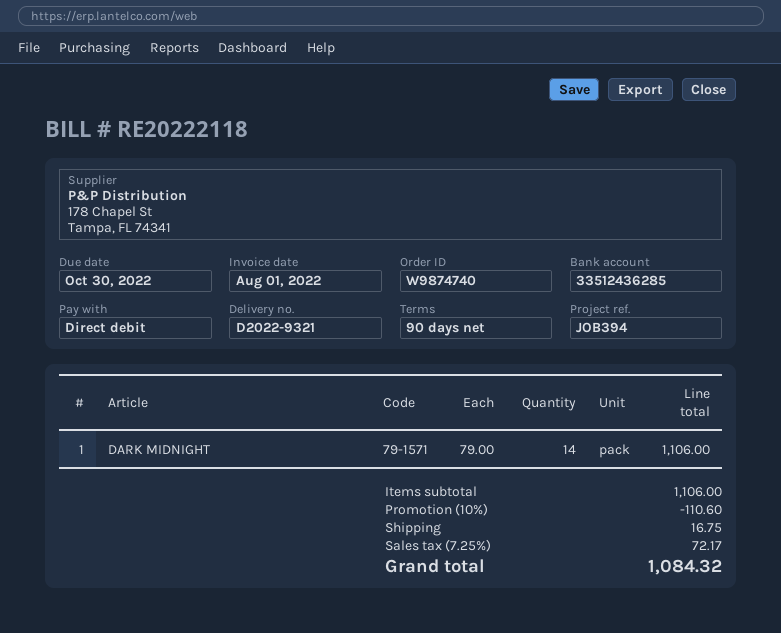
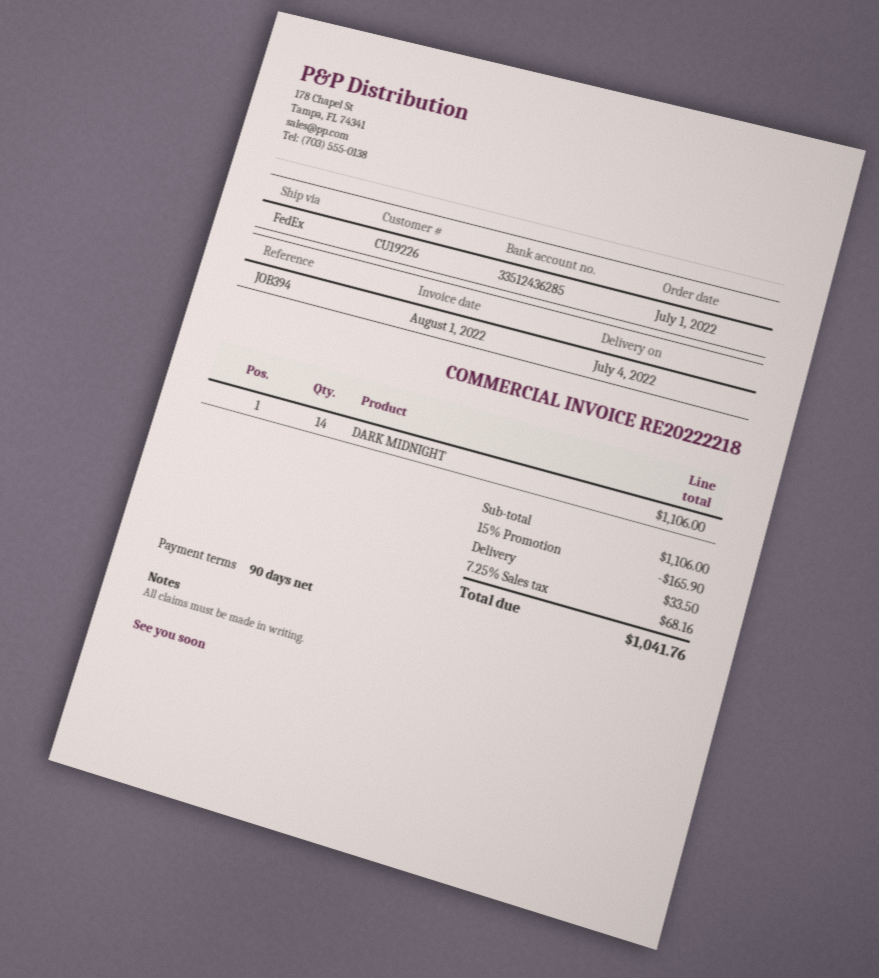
invoice number: RE20222118 -> RE20222218
discount: 10% = 110.60 -> 15% = 165.90
shipping: 16.75 -> 33.50
tax: 7.25% = 72.17 -> 7.25% = 68.16
total: 1084.32 -> 1041.76

